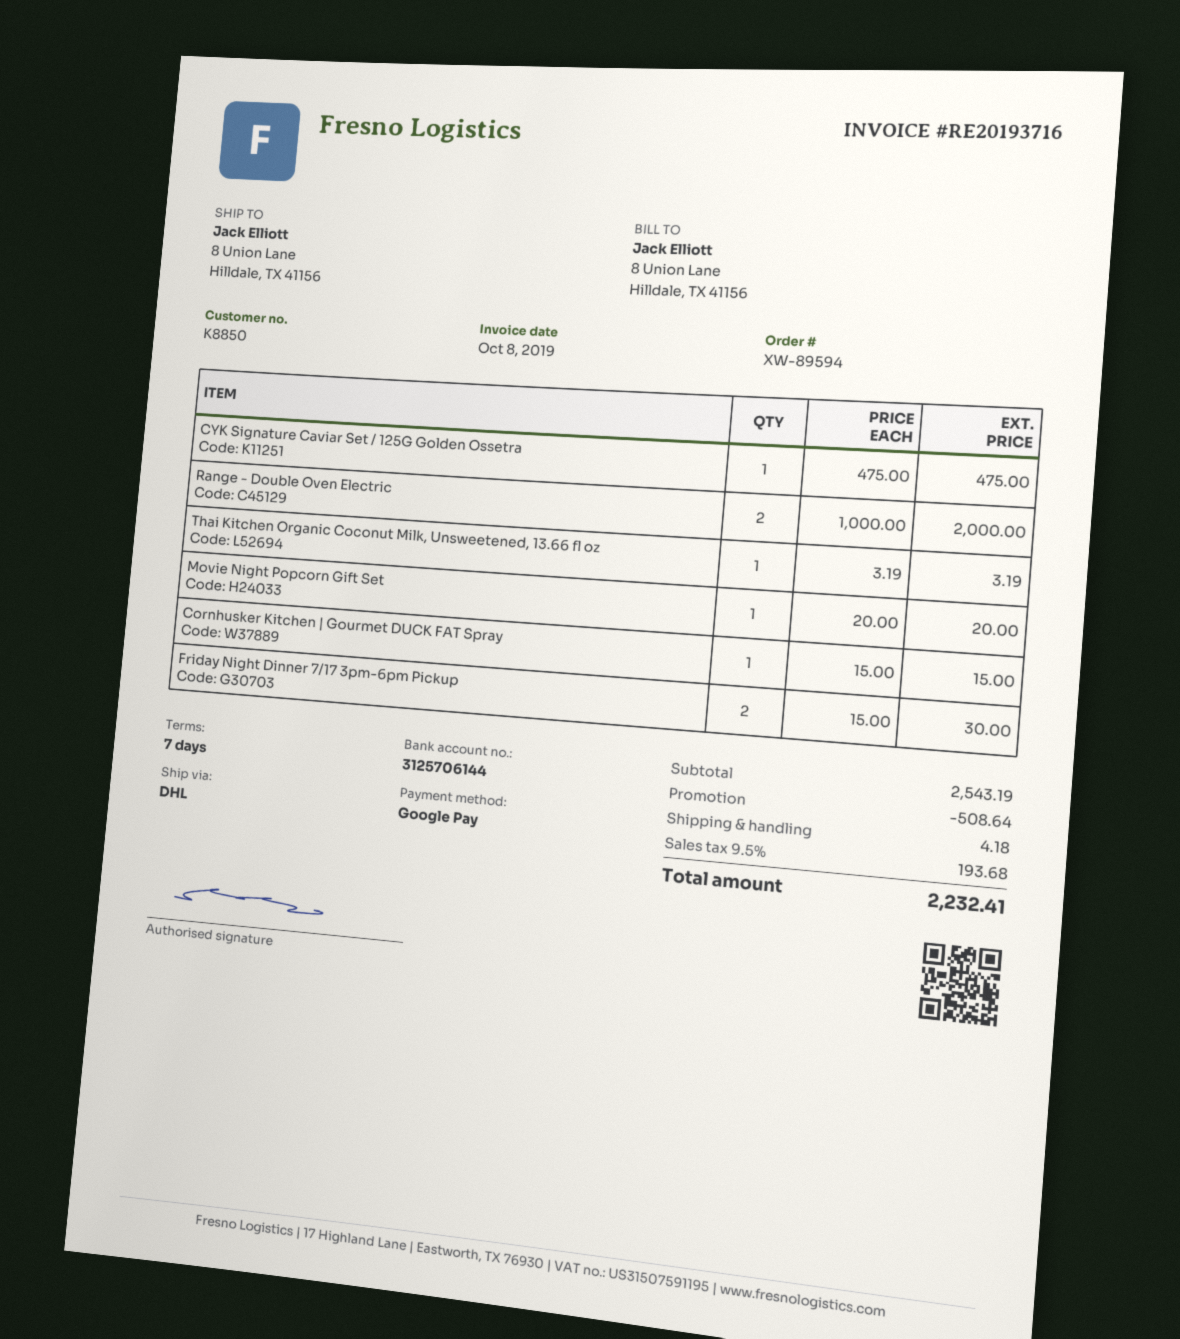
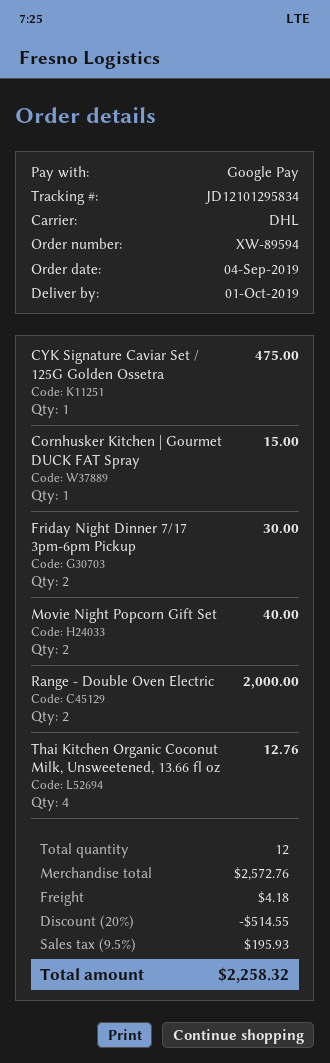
Thai Kitchen Organic Coconut Milk, Unsweetened, 13.66 fl oz: 1 for 3.19 -> 4 for 12.76
Movie Night Popcorn Gift Set: 1 for 20.00 -> 2 for 40.00
subtotal: 2543.19 -> 2572.76
discount: 508.64 -> 514.55
tax: 9.5% = 193.68 -> 9.5% = 195.93
total: 2232.41 -> 2258.32

